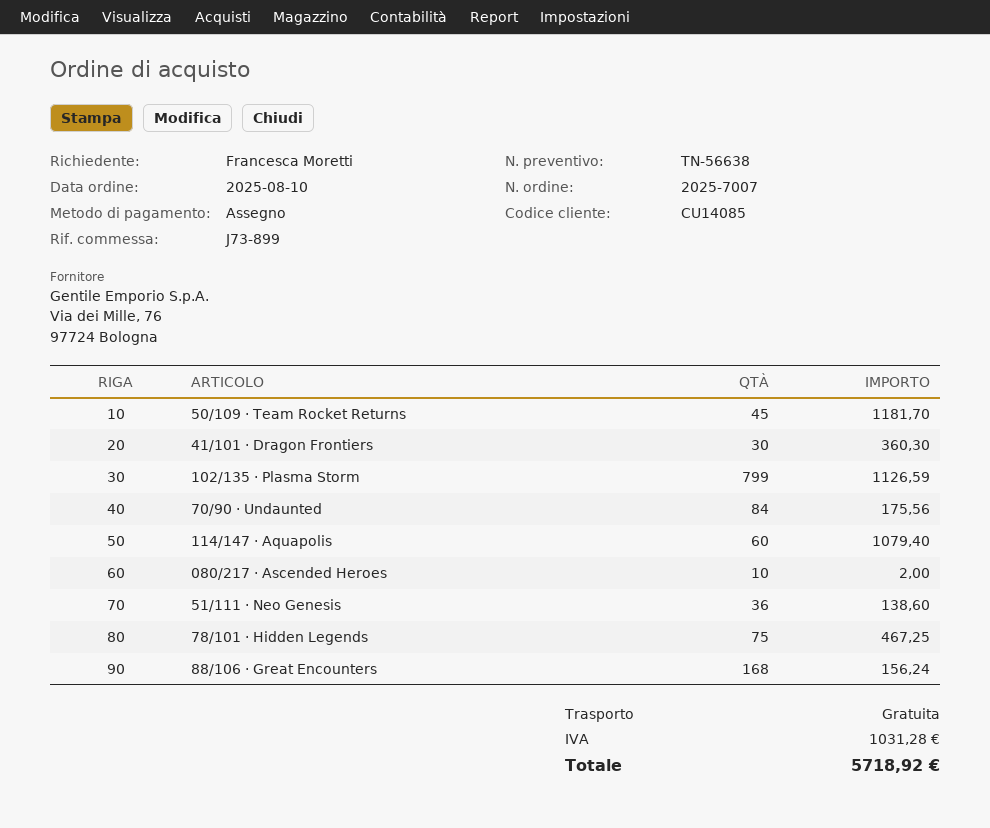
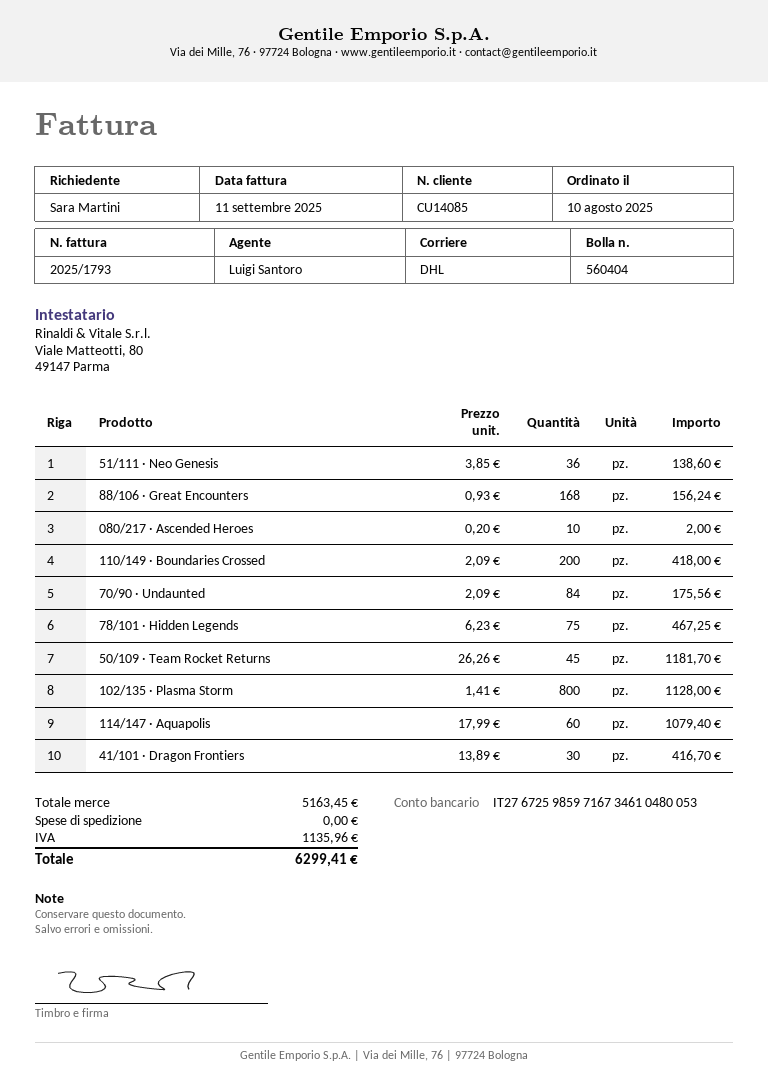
ordered by: Francesca Moretti -> Sara Martini
41/101 · Dragon Frontiers: 30 for 360.30 -> 30 for 416.70
102/135 · Plasma Storm: 799 for 1126.59 -> 800 for 1128.00
110/149 · Boundaries Crossed: none -> 200 for 418.00
tax: 1031.28 -> 1135.96
total: 5718.92 -> 6299.41

